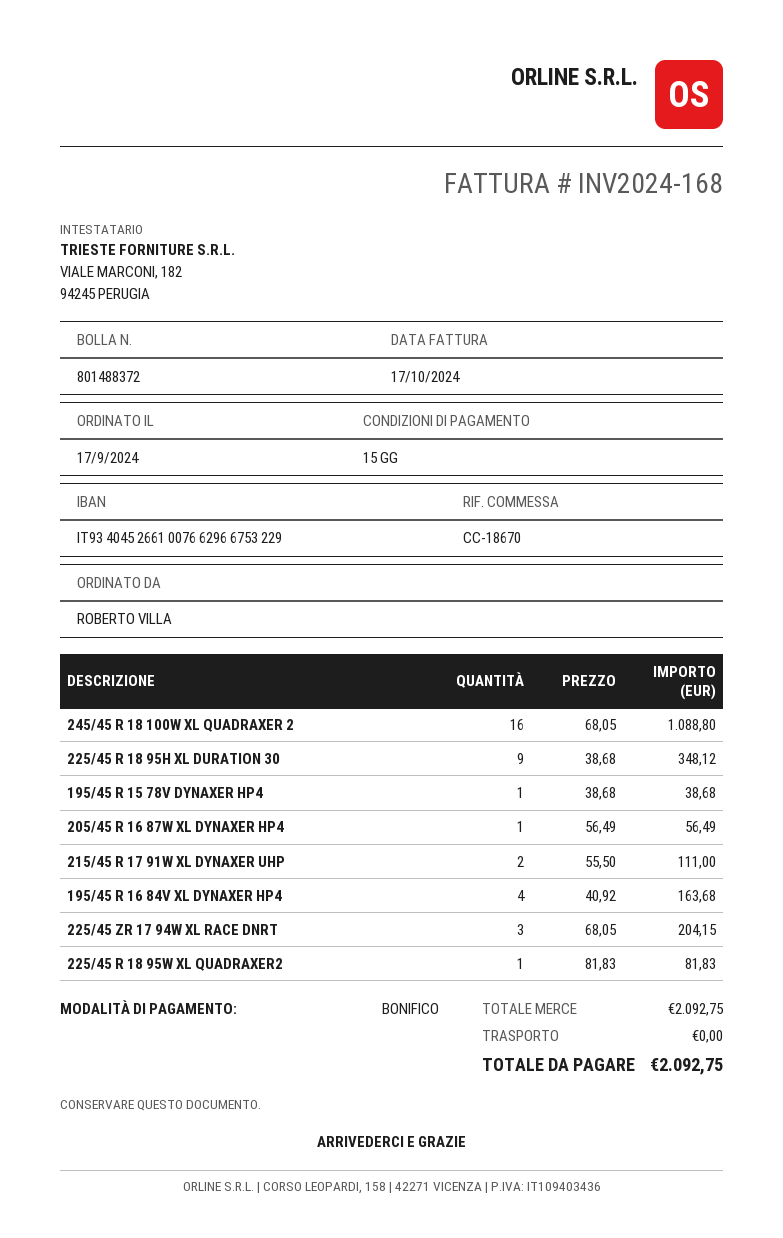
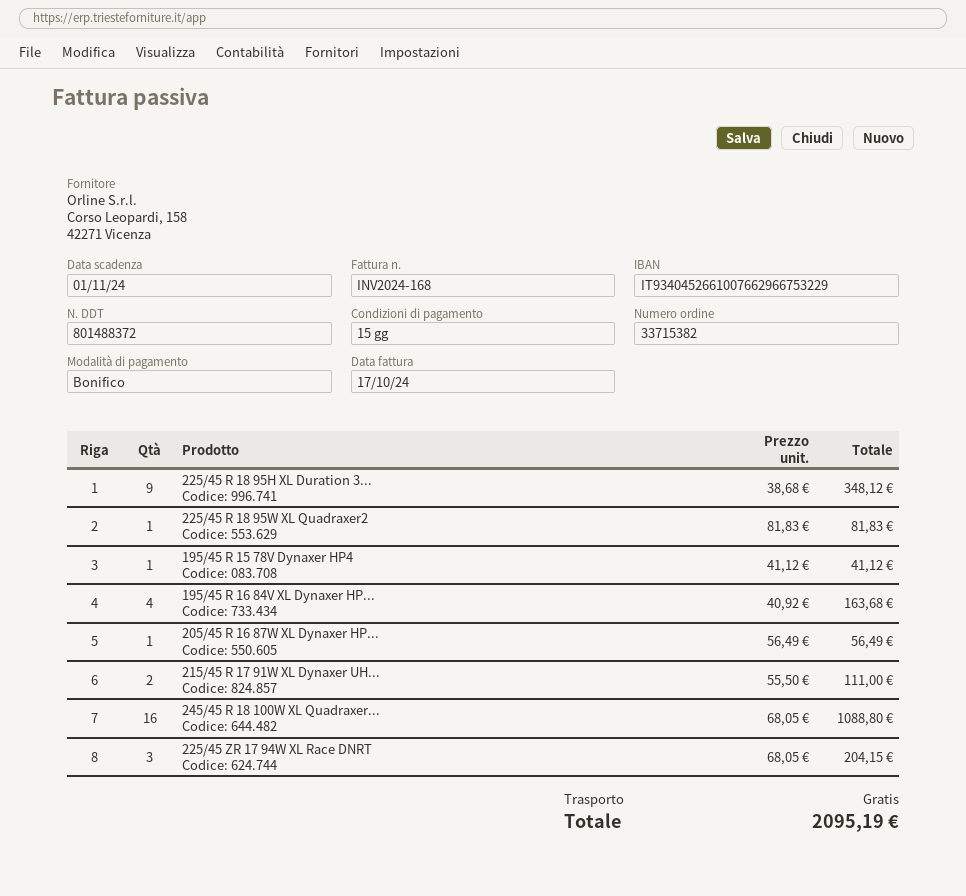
195/45 R 15 78V DYNAXER HP4: 1 x 38.68 = 38.68 -> 1 x 41.12 = 41.12
total: 2092.75 -> 2095.19

